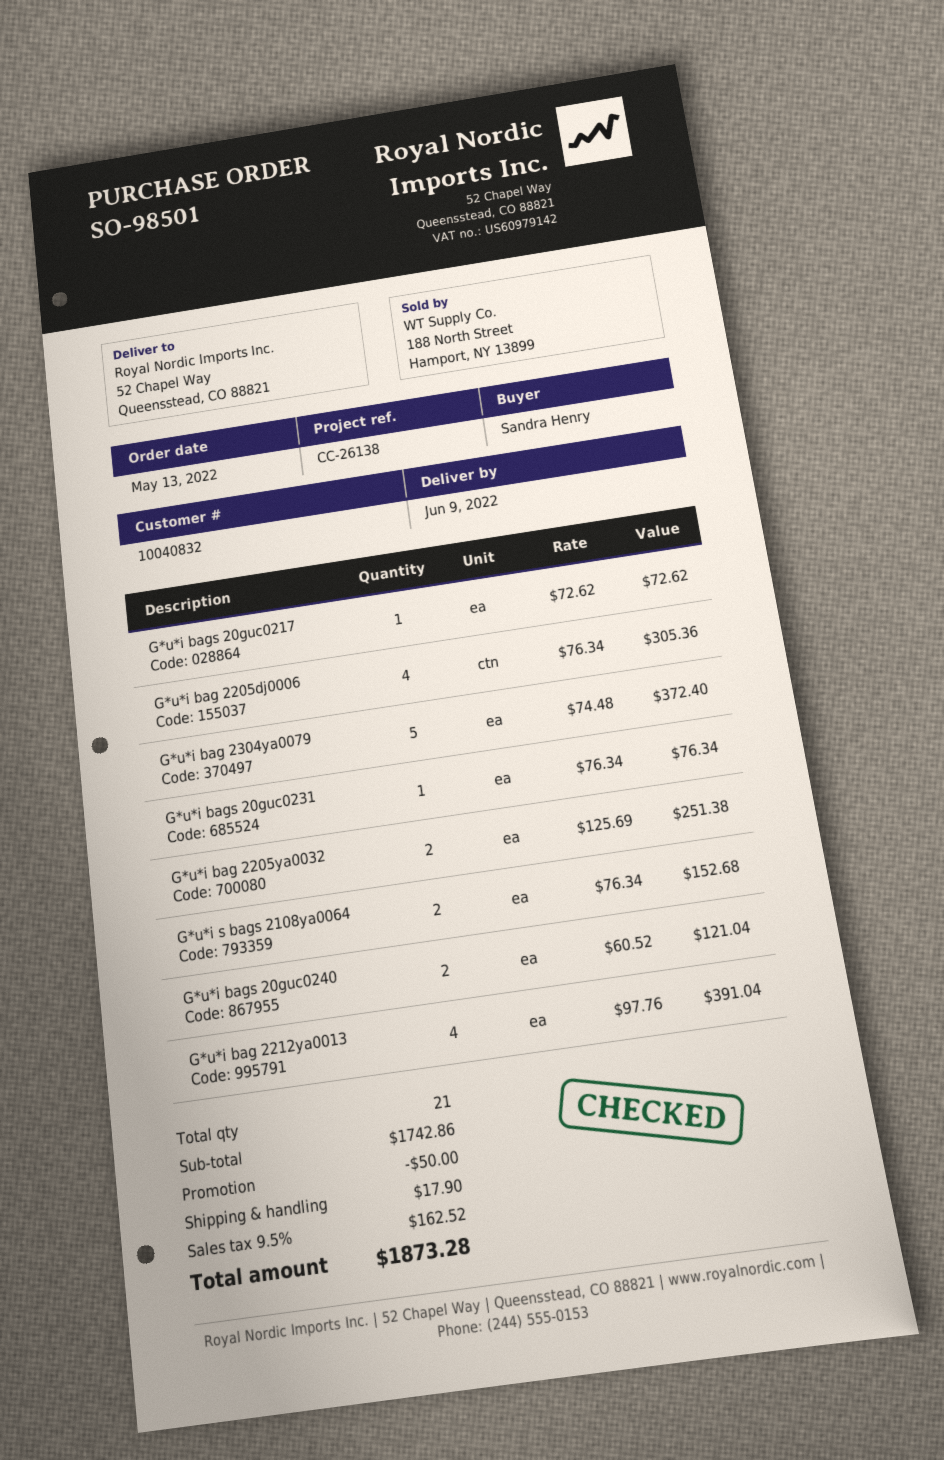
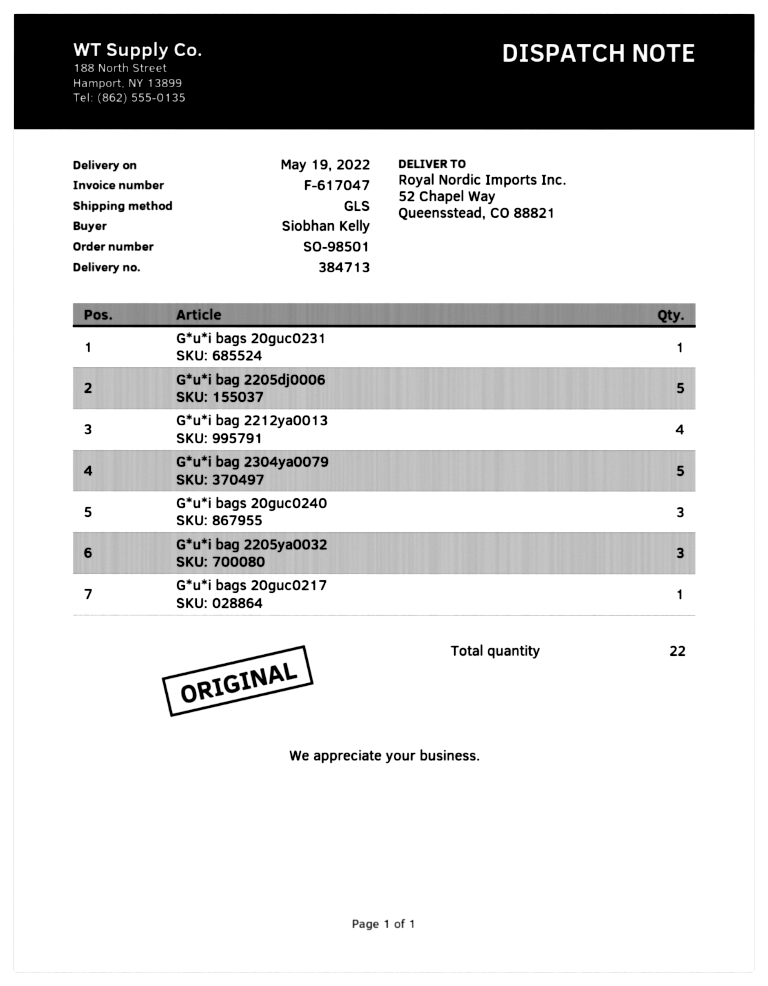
delivery date: 2022-06-09 -> 2022-05-19
ordered by: Sandra Henry -> Siobhan Kelly
G*u*i bag 2205dj0006: 4 -> 5
G*u*i bag 2205ya0032: 2 -> 3
G*u*i s bags 2108ya0064: 2 -> none
G*u*i bags 20guc0240: 2 -> 3
total quantity: 21 -> 22

